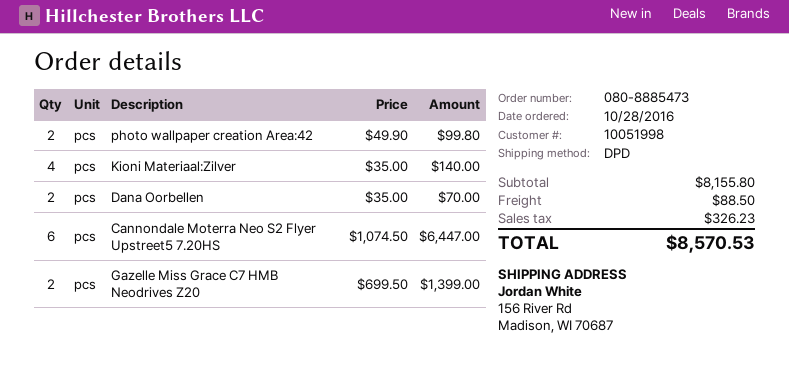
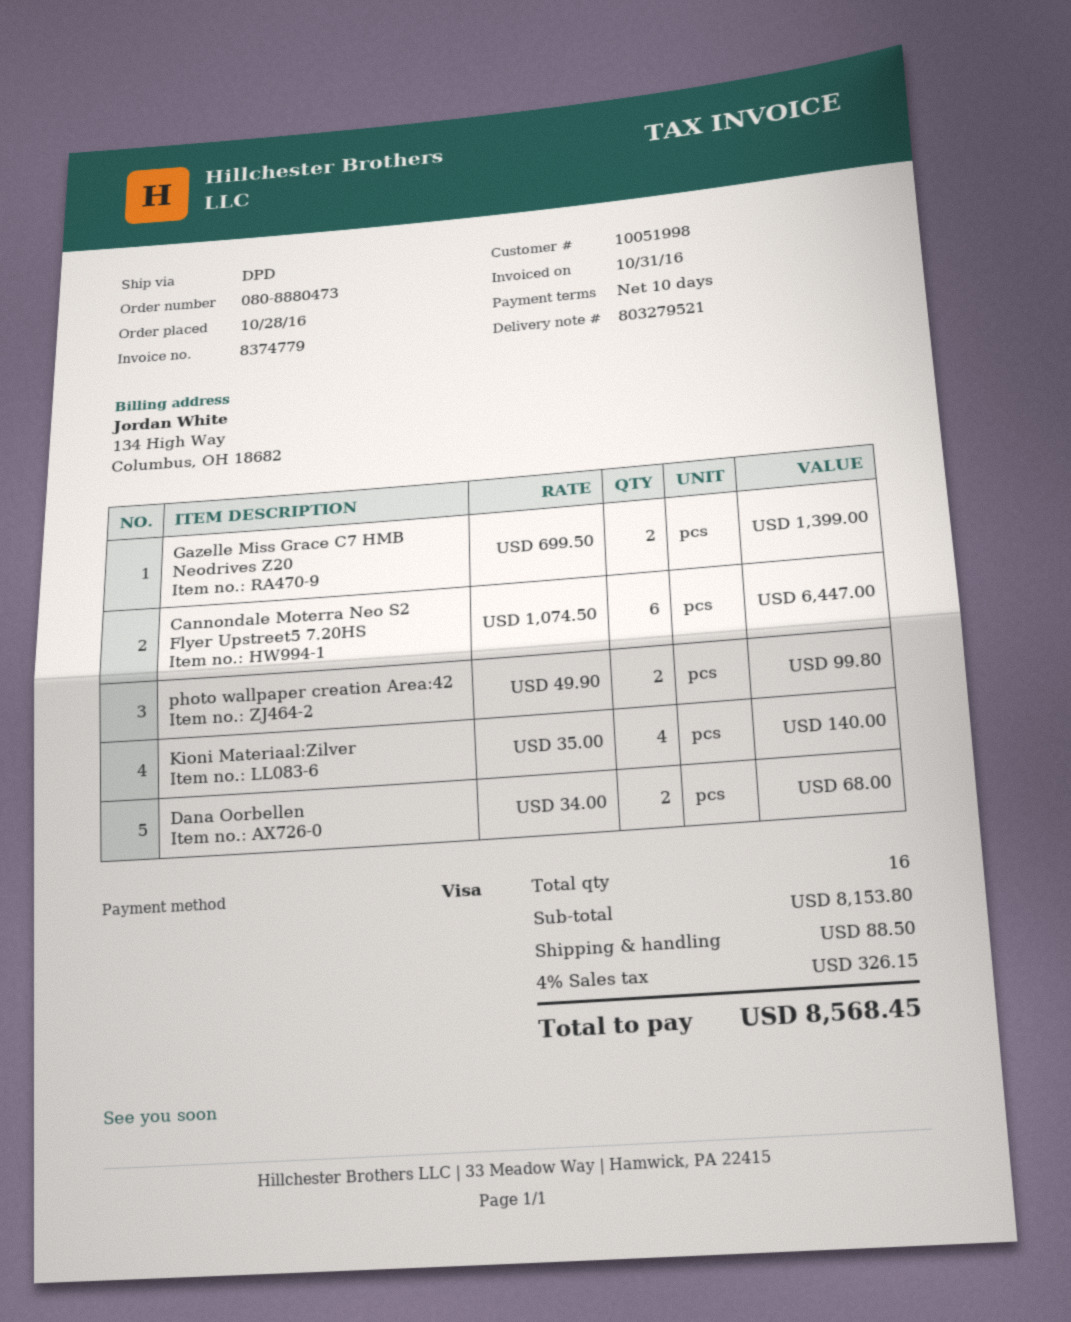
order number: 080-8885473 -> 080-8880473
Dana Oorbellen: 2 x 35.00 = 70.00 -> 2 x 34.00 = 68.00
subtotal: 8155.80 -> 8153.80
tax: 326.23 -> 326.15
total: 8570.53 -> 8568.45

